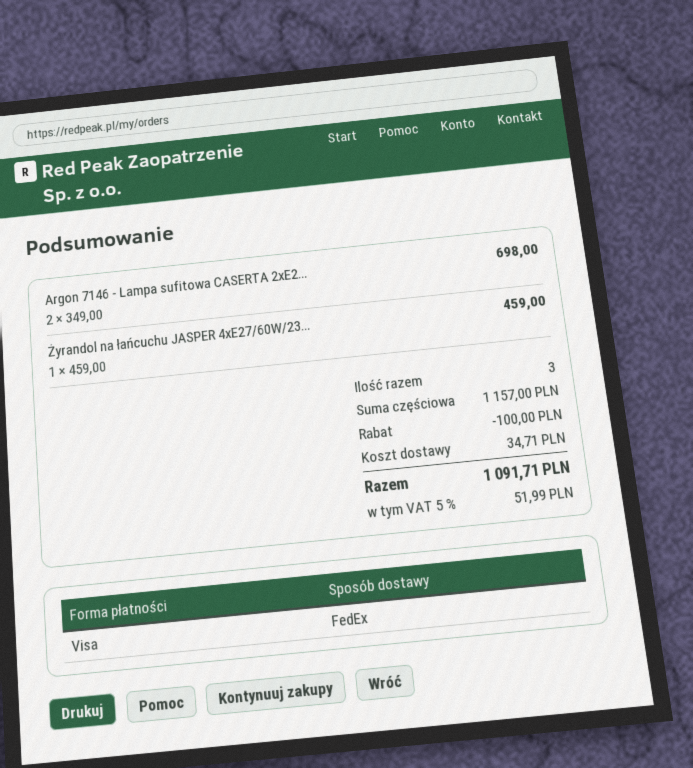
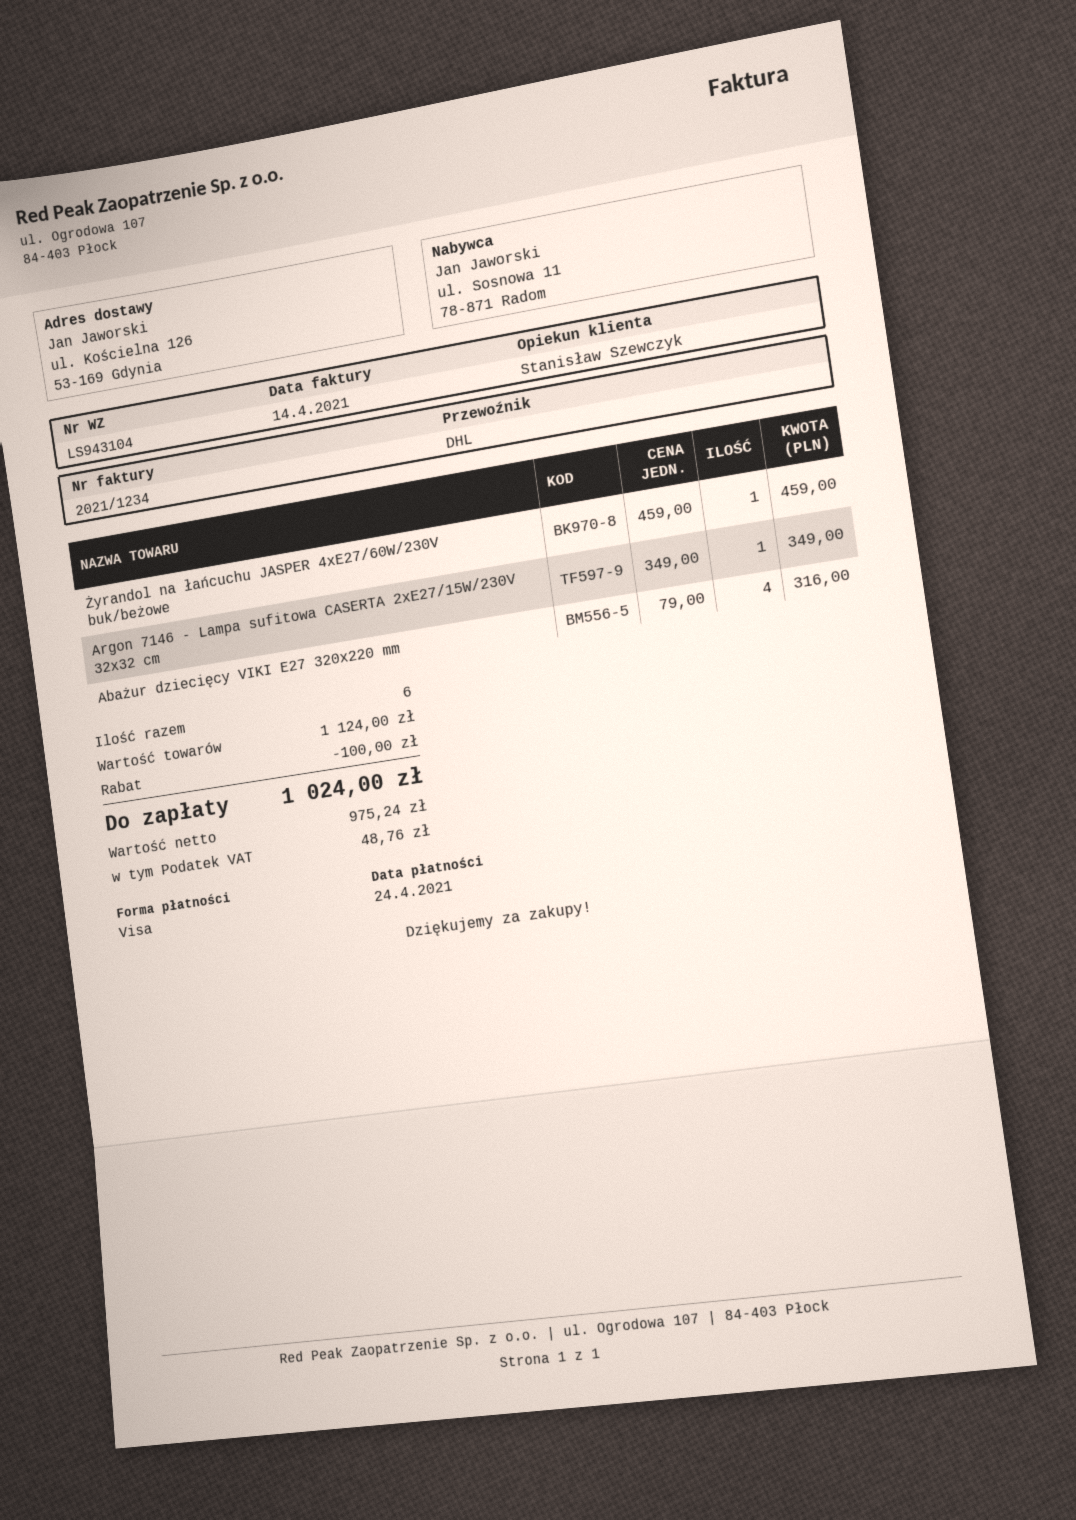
shipping method: FedEx -> DHL
Argon 7146 - Lampa sufitowa CASERTA 2xE2...: 2 x 349.00 = 698.00 -> 1 x 349.00 = 349.00
Abażur dziecięcy VIKI E27 320x220 mm: none -> 4 x 79.00 = 316.00
total quantity: 3 -> 6
subtotal: 1157.00 -> 1124.00
shipping: 34.71 -> none
tax: 51.99 -> 48.76
total: 1091.71 -> 1024.00

